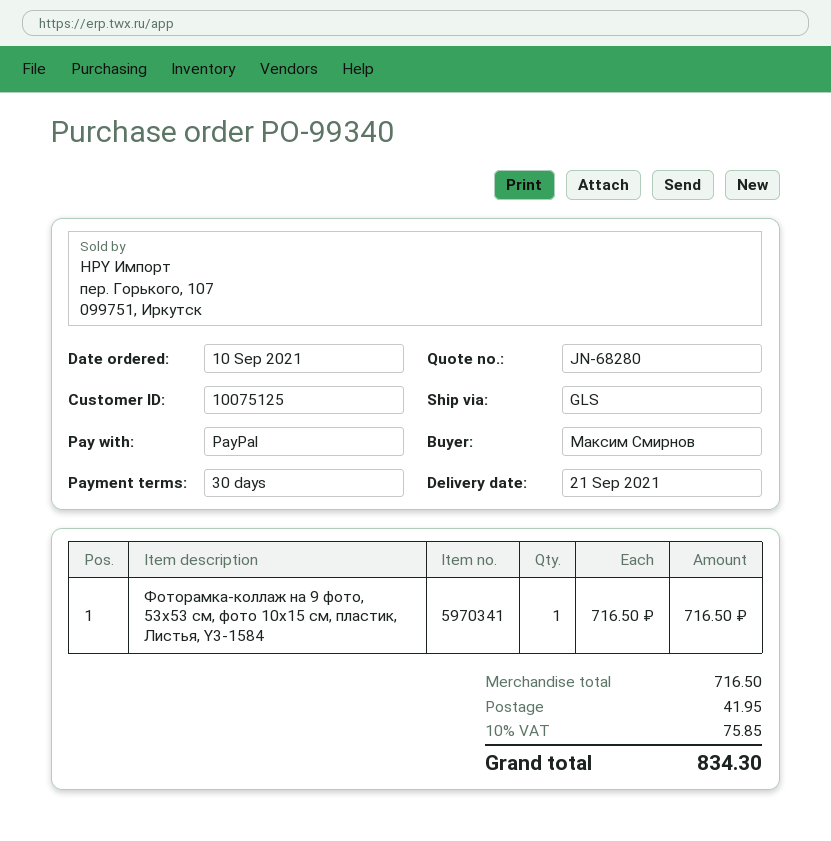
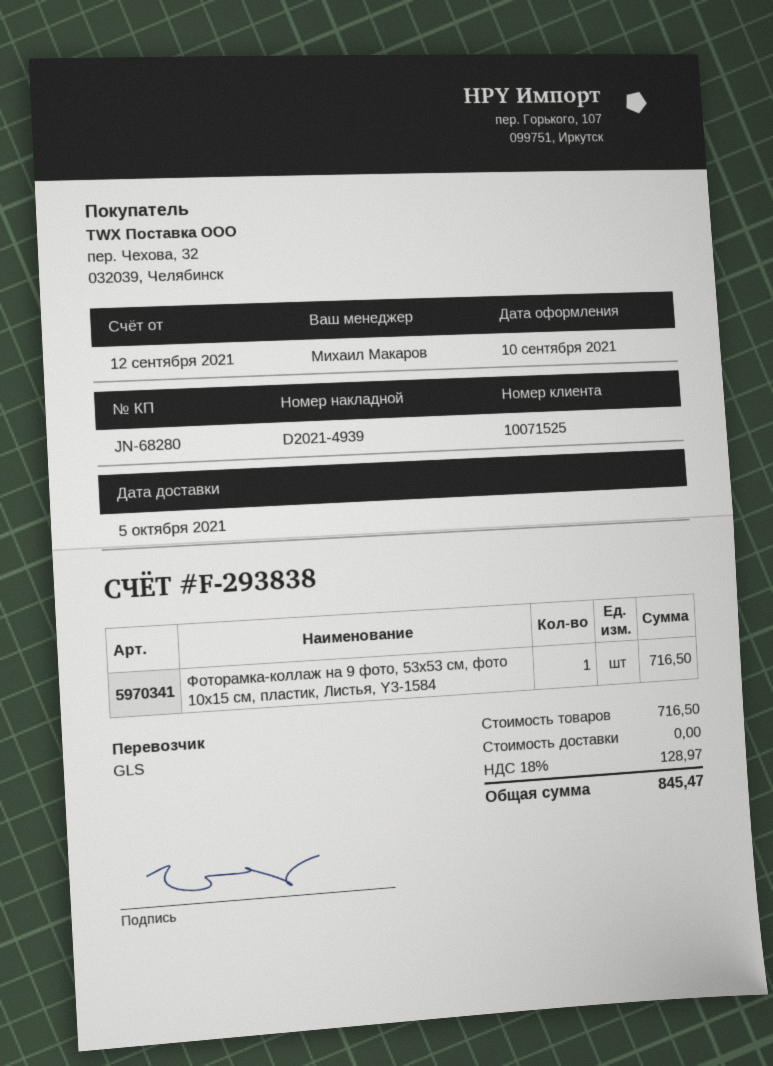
delivery date: 2021-09-21 -> 2021-10-05
customer number: 10075125 -> 10071525
shipping: 41.95 -> 0.00
tax: 10% = 75.85 -> 18% = 128.97
total: 834.30 -> 845.47

